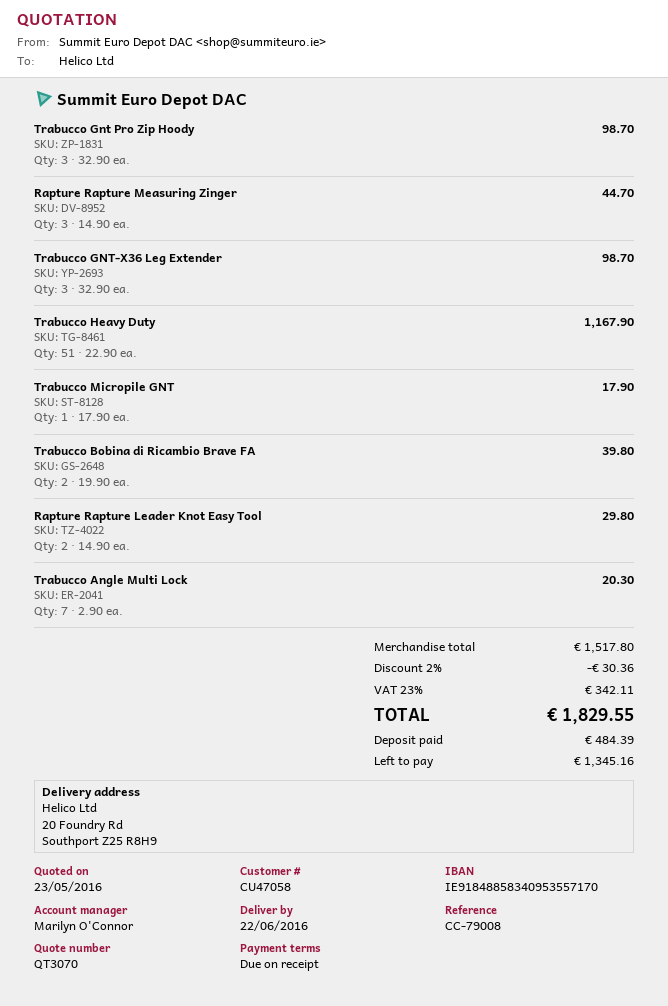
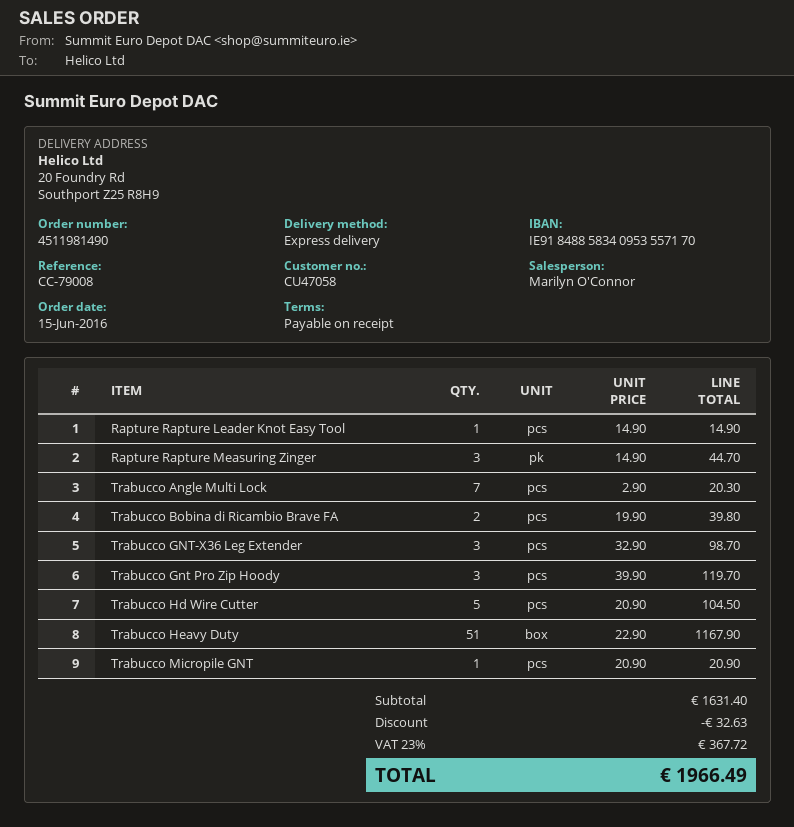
Trabucco Gnt Pro Zip Hoody: 3 x 32.90 = 98.70 -> 3 x 39.90 = 119.70
Trabucco Micropile GNT: 1 x 17.90 = 17.90 -> 1 x 20.90 = 20.90
Rapture Rapture Leader Knot Easy Tool: 2 x 14.90 = 29.80 -> 1 x 14.90 = 14.90
Trabucco Hd Wire Cutter: none -> 5 x 20.90 = 104.50
subtotal: 1517.80 -> 1631.40
discount: 30.36 -> 32.63
tax: 23% = 342.11 -> 23% = 367.72
total: 1829.55 -> 1966.49

